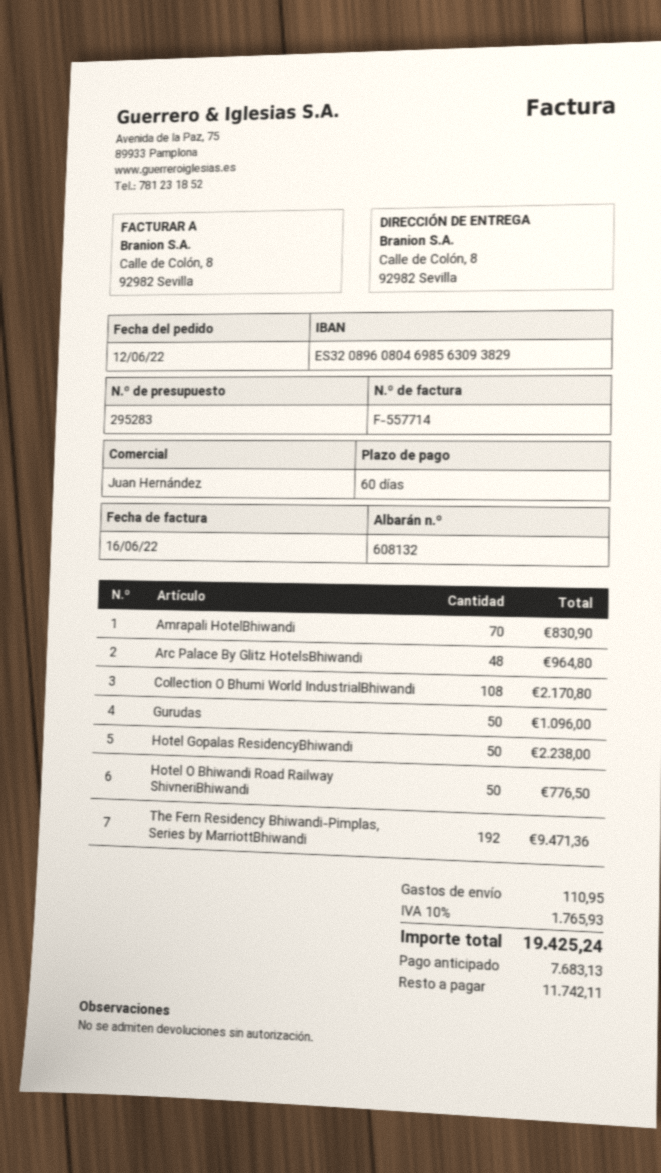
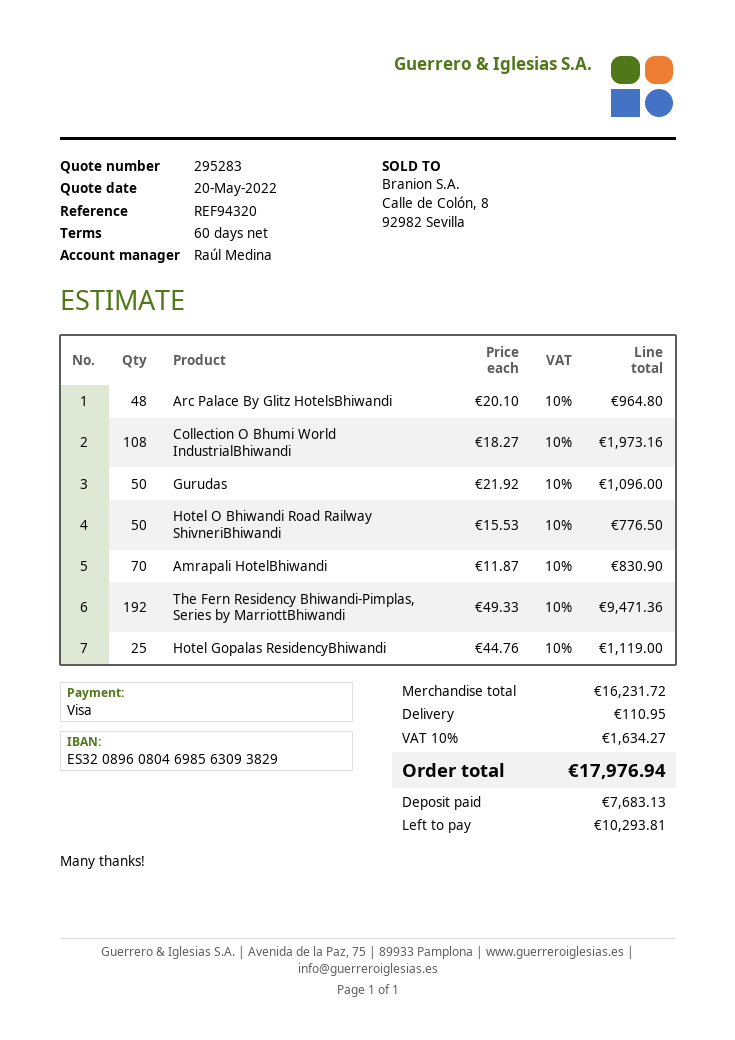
sales rep: Juan Hernández -> Raúl Medina
Collection O Bhumi World IndustrialBhiwandi: 108 for 2170.80 -> 108 for 1973.16
Hotel Gopalas ResidencyBhiwandi: 50 for 2238.00 -> 25 for 1119.00
tax: 10% = 1765.93 -> 10% = 1634.27
total: 19425.24 -> 17976.94
balance: 11742.11 -> 10293.81

